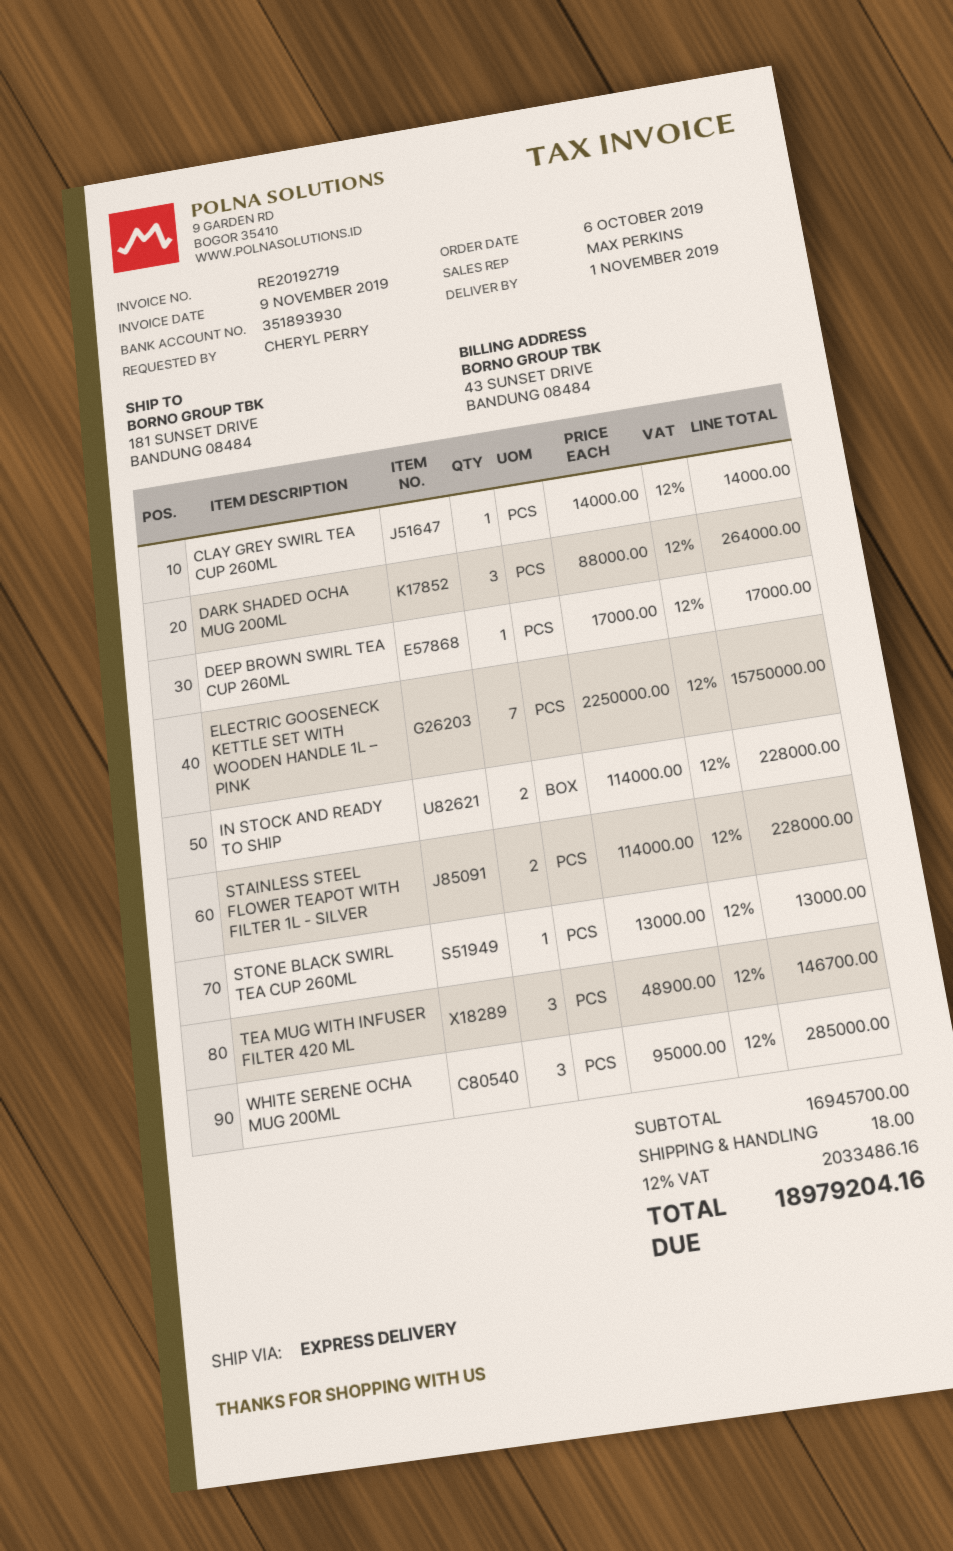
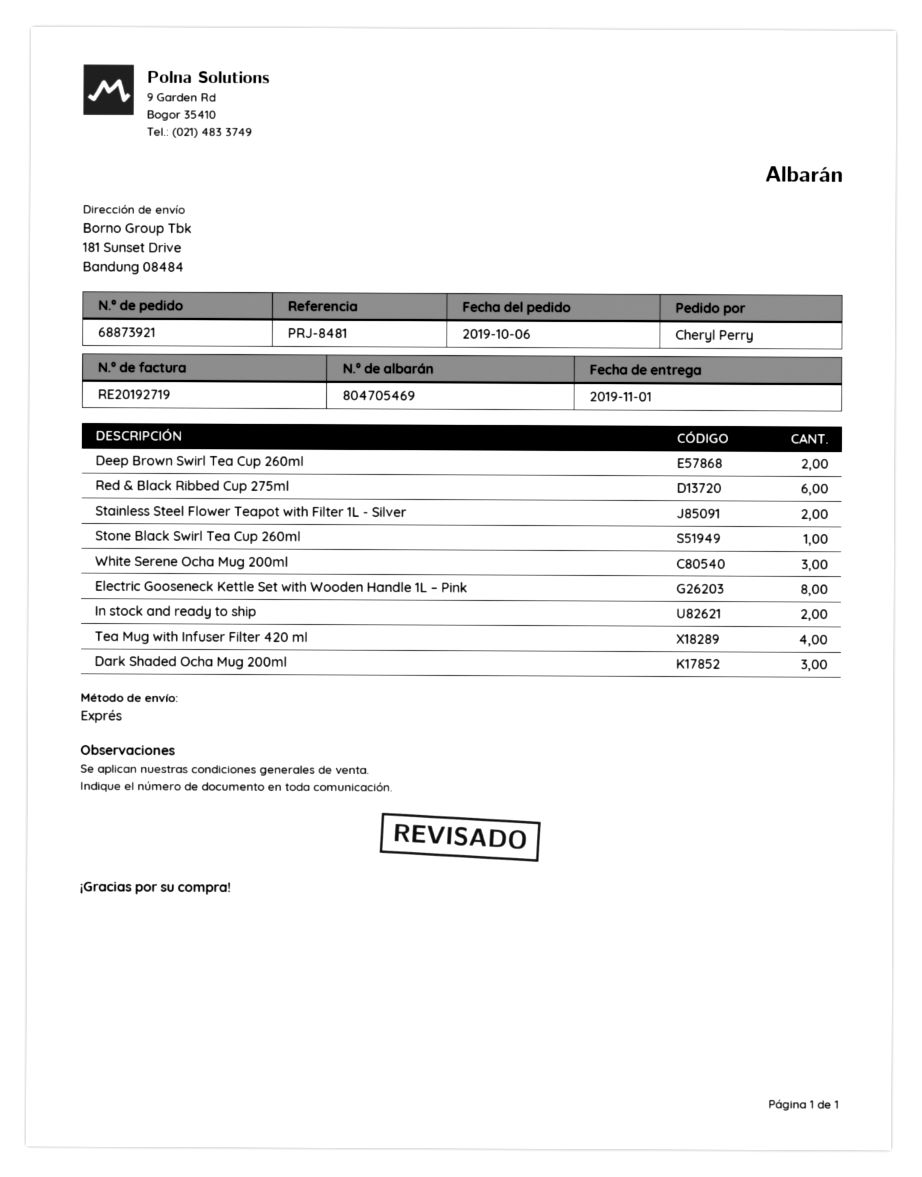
CLAY GREY SWIRL TEA CUP 260ML: 1 -> none
DEEP BROWN SWIRL TEA CUP 260ML: 1 -> 2
ELECTRIC GOOSENECK KETTLE SET WITH WOODEN HANDLE 1L – PINK: 7 -> 8
TEA MUG WITH INFUSER FILTER 420 ML: 3 -> 4
Red & Black Ribbed Cup 275ml: none -> 6

